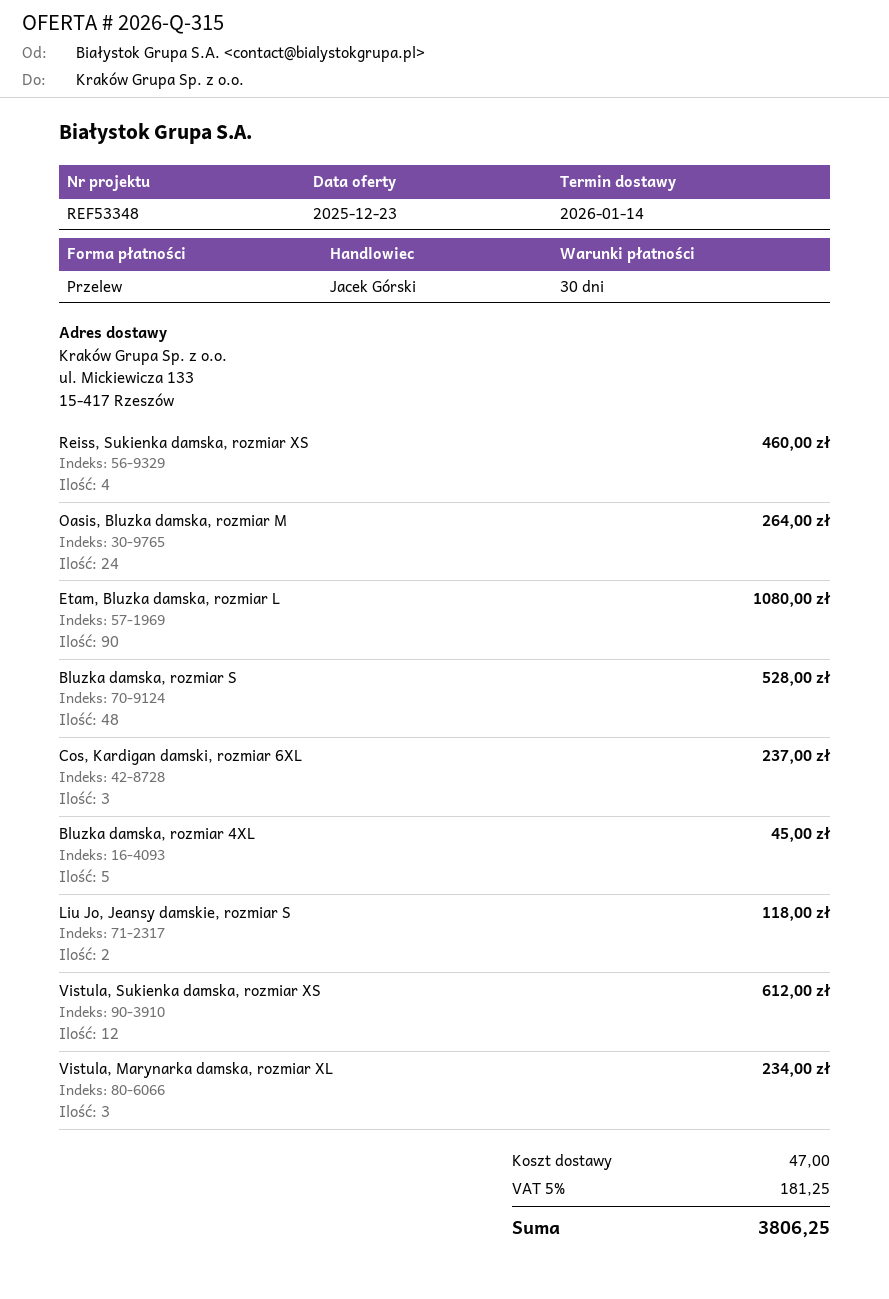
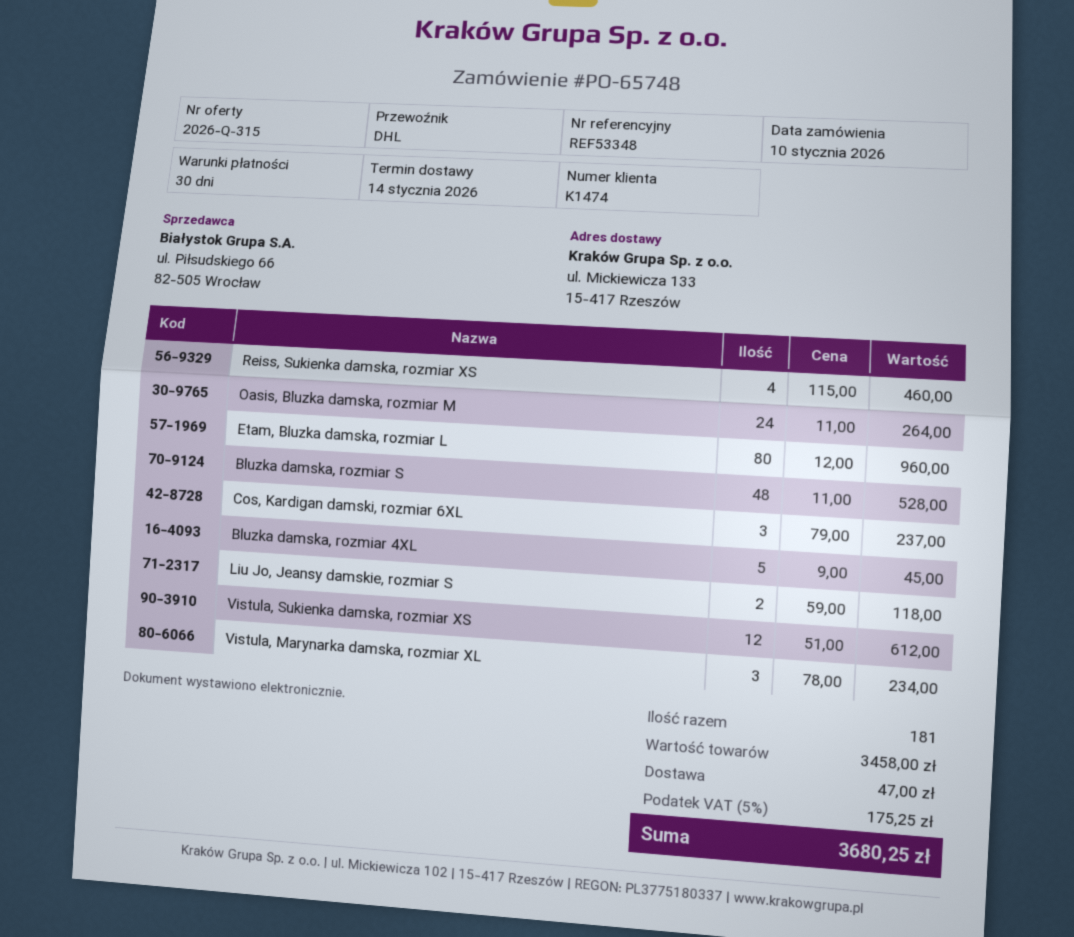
Etam, Bluzka damska, rozmiar L: 90 for 1080.00 -> 80 for 960.00
tax: 5% = 181.25 -> 5% = 175.25
total: 3806.25 -> 3680.25

